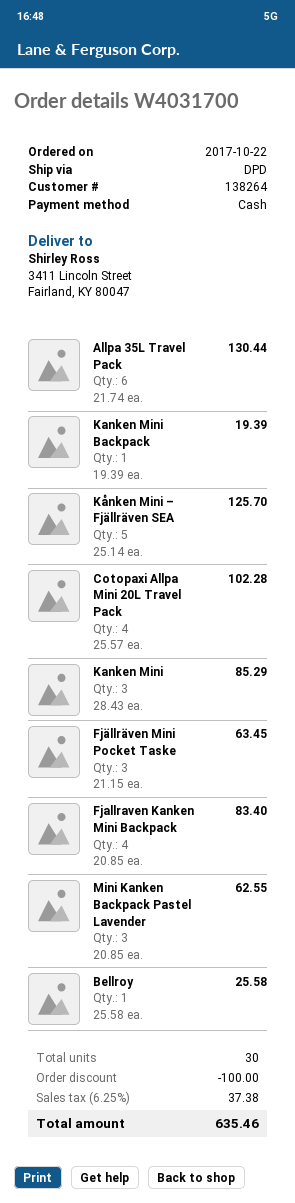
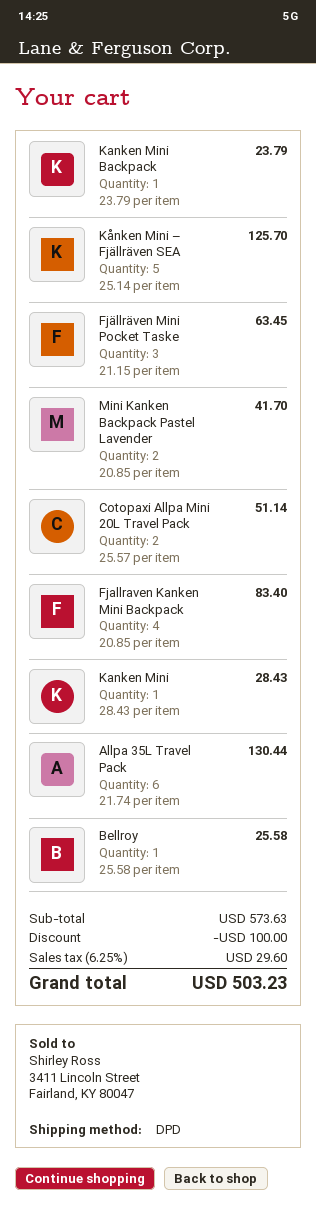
Kanken Mini Backpack: 1 x 19.39 = 19.39 -> 1 x 23.79 = 23.79
Cotopaxi Allpa Mini 20L Travel Pack: 4 x 25.57 = 102.28 -> 2 x 25.57 = 51.14
Kanken Mini: 3 x 28.43 = 85.29 -> 1 x 28.43 = 28.43
Mini Kanken Backpack Pastel Lavender: 3 x 20.85 = 62.55 -> 2 x 20.85 = 41.70
tax: 6.25% = 37.38 -> 6.25% = 29.60
total: 635.46 -> 503.23

